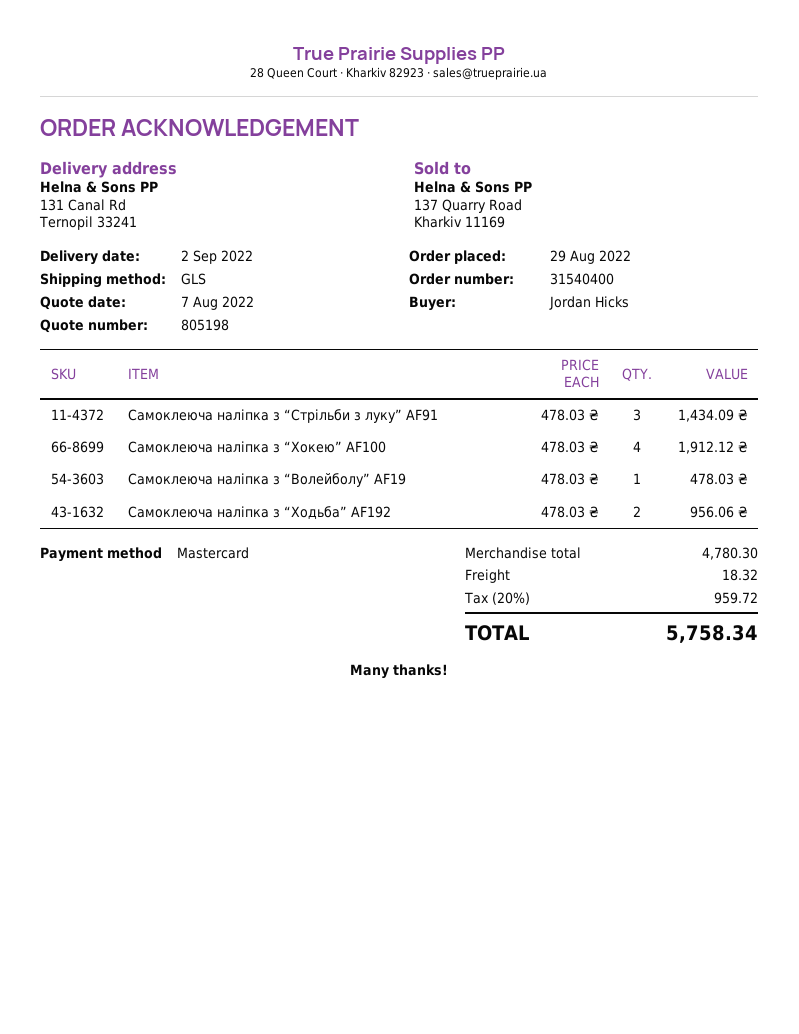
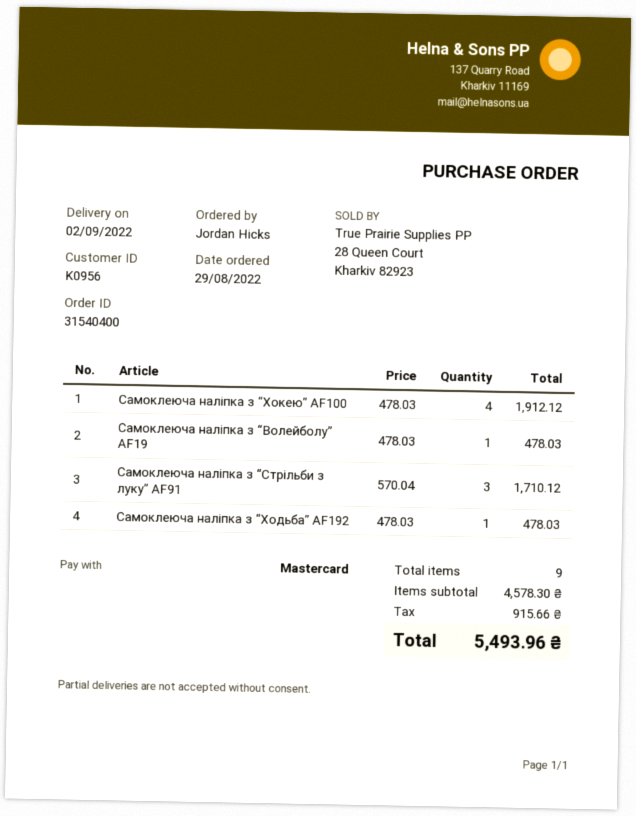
Самоклеюча наліпка з “Стрільби з луку” AF91: 3 x 478.03 = 1434.09 -> 3 x 570.04 = 1710.12
Самоклеюча наліпка з “Ходьба” AF192: 2 x 478.03 = 956.06 -> 1 x 478.03 = 478.03
subtotal: 4780.30 -> 4578.30
shipping: 18.32 -> none
tax: 959.72 -> 915.66
total: 5758.34 -> 5493.96

